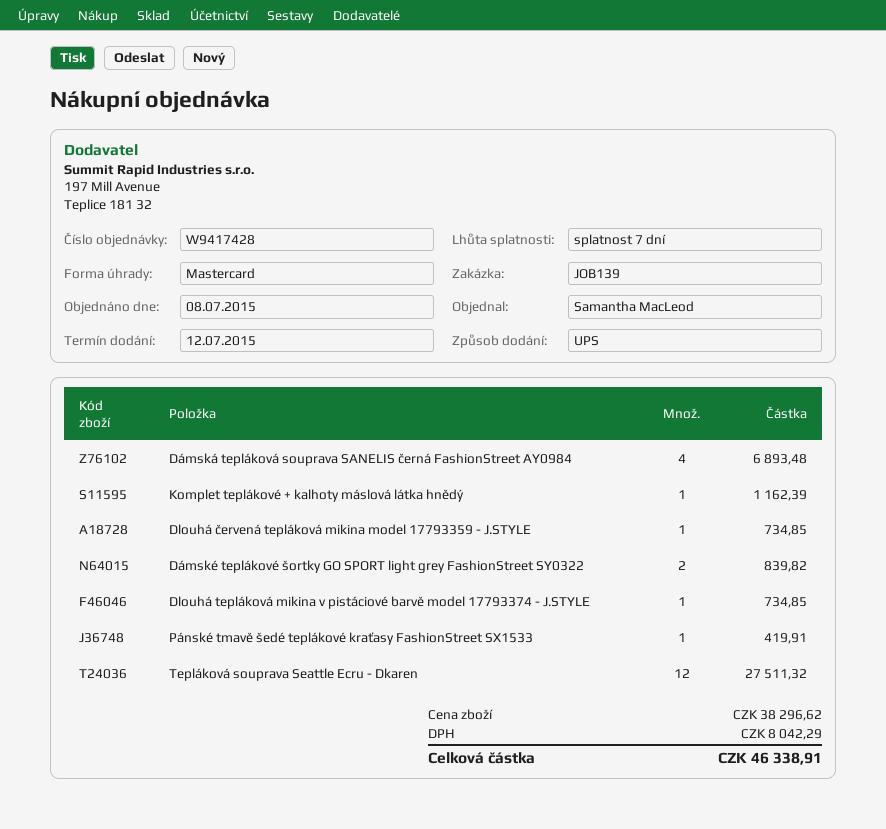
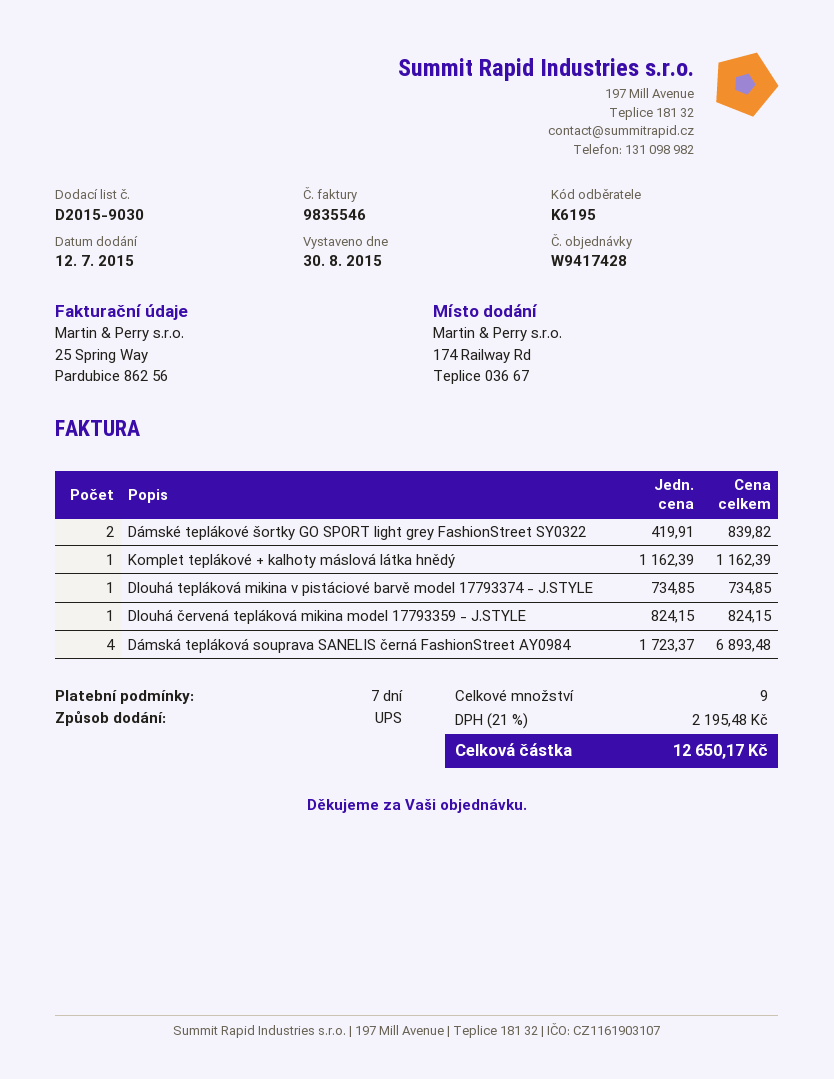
Dlouhá červená tepláková mikina model 17793359 - J.STYLE: 1 for 734.85 -> 1 for 824.15
Pánské tmavě šedé teplákové kraťasy FashionStreet SX1533: 1 for 419.91 -> none
Tepláková souprava Seattle Ecru - Dkaren: 12 for 27511.32 -> none
tax: 8042.29 -> 2195.48
total: 46338.91 -> 12650.17

